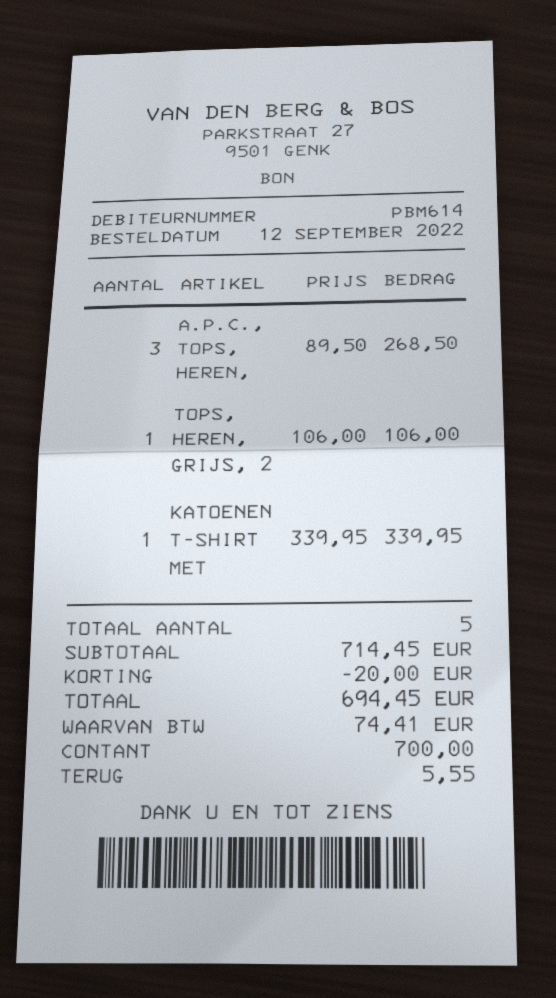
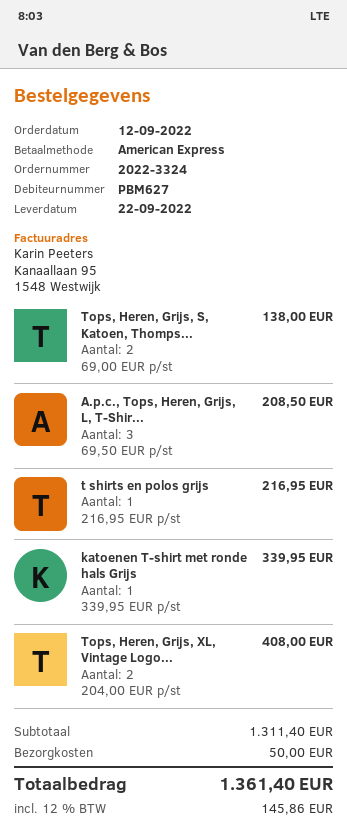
customer number: PBM614 -> PBM627
payment method: cash -> American Express
A.P.C., TOPS, HEREN,: 3 x 89.50 = 268.50 -> 3 x 69.50 = 208.50
TOPS, HEREN, GRIJS, 2: 1 x 106.00 = 106.00 -> none
Tops, Heren, Grijs, S, Katoen, Thomps...: none -> 2 x 69.00 = 138.00
t shirts en polos grijs: none -> 1 x 216.95 = 216.95
Tops, Heren, Grijs, XL, Vintage Logo...: none -> 2 x 204.00 = 408.00
subtotal: 714.45 -> 1311.40
discount: 20.00 -> none
shipping: none -> 50.00
tax: 74.41 -> 145.86
total: 694.45 -> 1361.40

